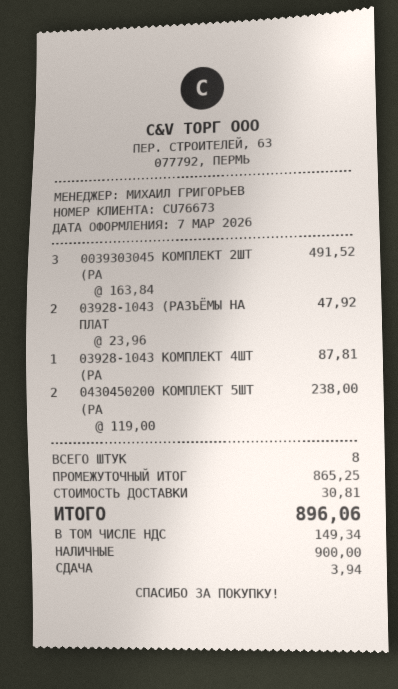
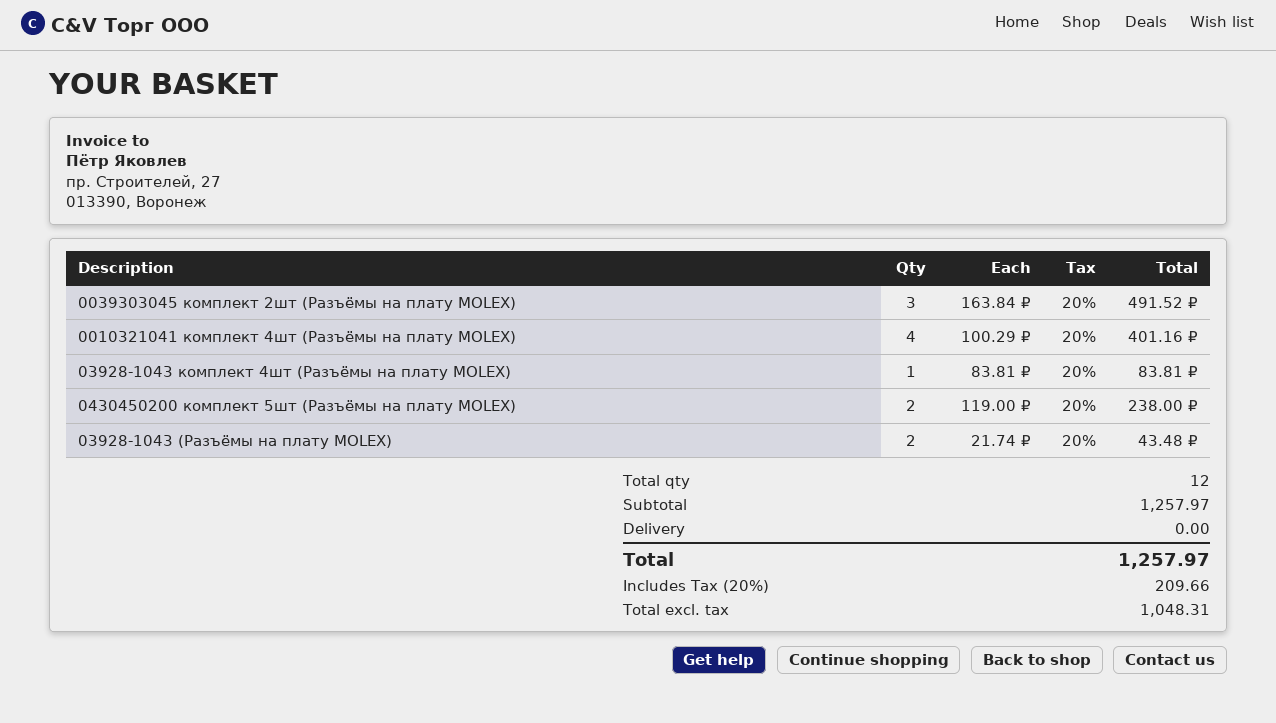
03928-1043 (РАЗЪЁМЫ НА ПЛАТ: 2 x 23.96 = 47.92 -> 2 x 21.74 = 43.48
03928-1043 КОМПЛЕКТ 4ШТ (РА: 1 x 87.81 = 87.81 -> 1 x 83.81 = 83.81
0010321041 комплект 4шт (Разъёмы на плату MOLEX): none -> 4 x 100.29 = 401.16
total quantity: 8 -> 12
subtotal: 865.25 -> 1257.97
shipping: 30.81 -> 0.00
tax: 149.34 -> 209.66
total: 896.06 -> 1257.97

